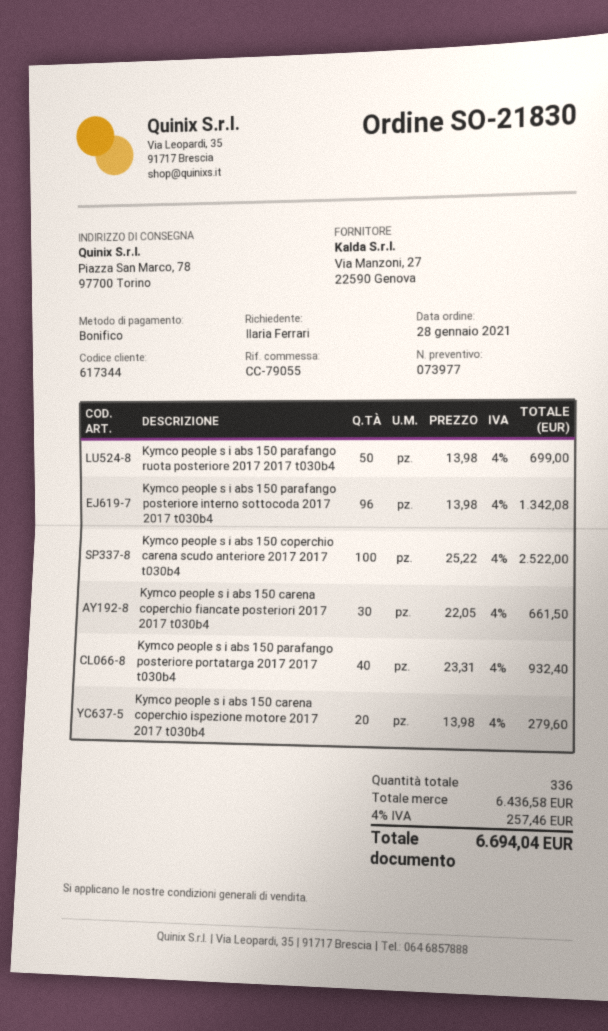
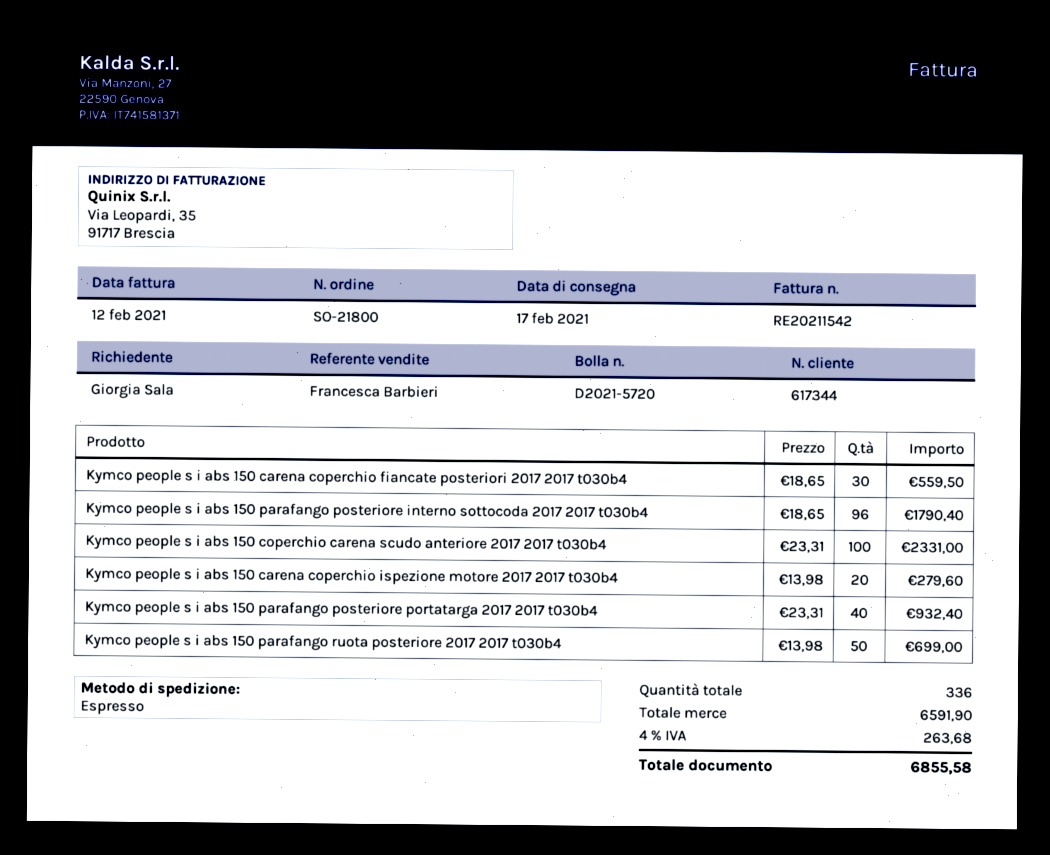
order number: SO-21830 -> SO-21800
ordered by: Ilaria Ferrari -> Giorgia Sala
Kymco people s i abs 150 parafango posteriore interno sottocoda 2017 2017 t030b4: 96 x 13.98 = 1342.08 -> 96 x 18.65 = 1790.40
Kymco people s i abs 150 coperchio carena scudo anteriore 2017 2017 t030b4: 100 x 25.22 = 2522.00 -> 100 x 23.31 = 2331.00
Kymco people s i abs 150 carena coperchio fiancate posteriori 2017 2017 t030b4: 30 x 22.05 = 661.50 -> 30 x 18.65 = 559.50
subtotal: 6436.58 -> 6591.90
tax: 4% = 257.46 -> 4% = 263.68
total: 6694.04 -> 6855.58

